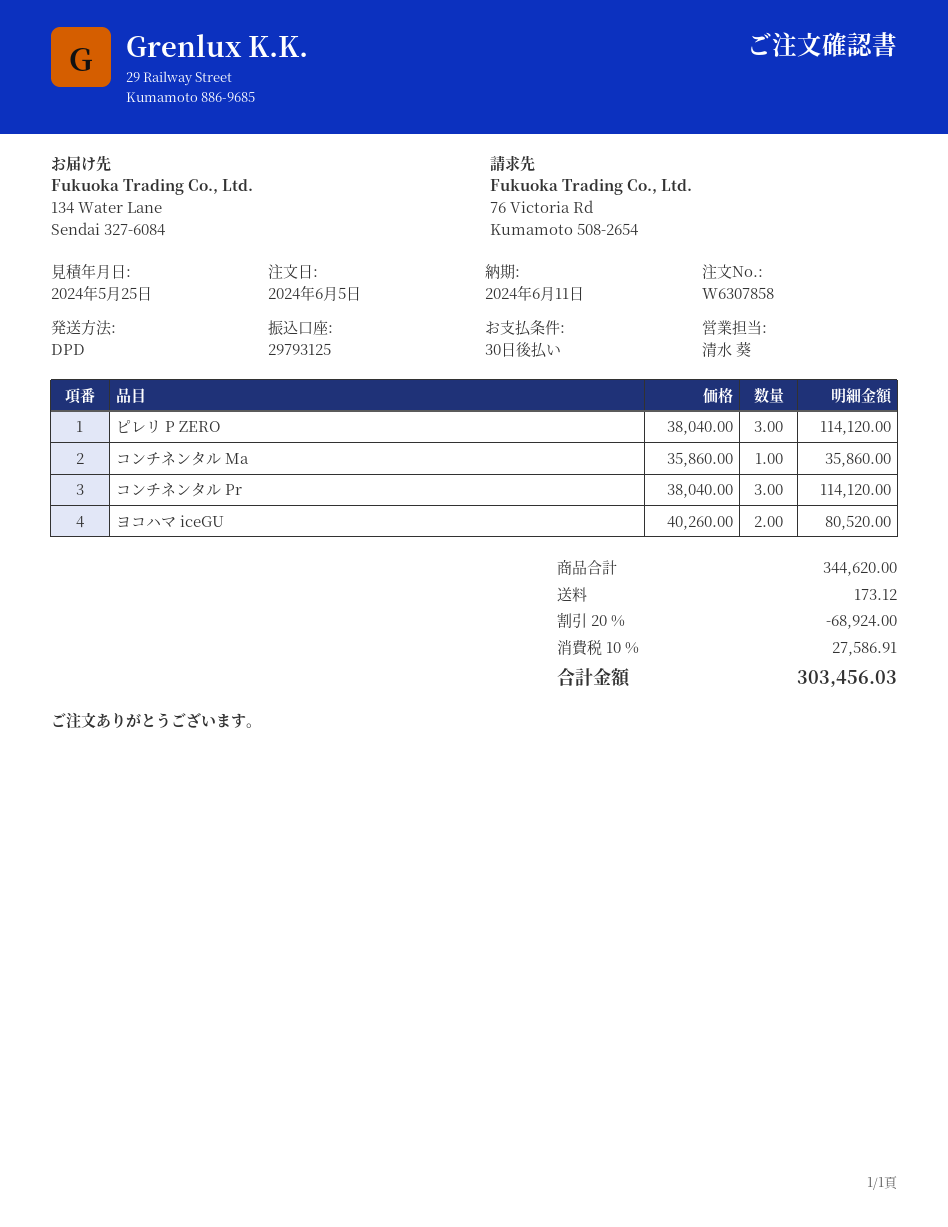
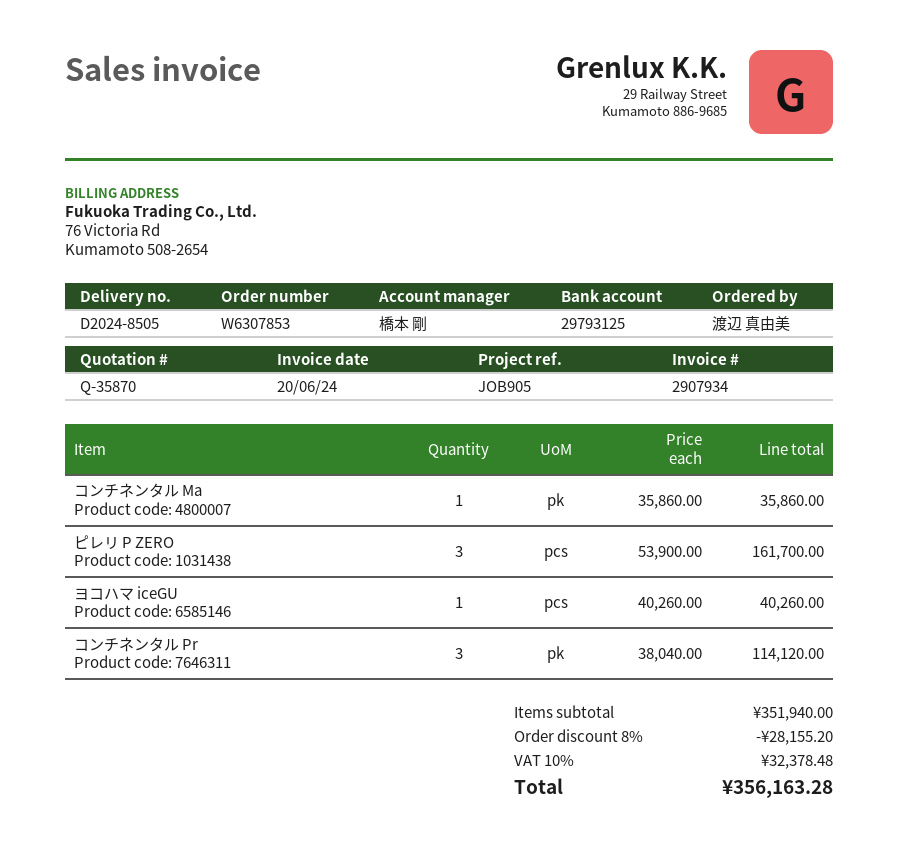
order number: W6307858 -> W6307853
sales rep: 清水 葵 -> 橋本 剛
ピレリ P ZERO: 3 x 38040.00 = 114120.00 -> 3 x 53900.00 = 161700.00
ヨコハマ iceGU: 2 x 40260.00 = 80520.00 -> 1 x 40260.00 = 40260.00
subtotal: 344620.00 -> 351940.00
discount: 20% = 68924.00 -> 8% = 28155.20
shipping: 173.12 -> none
tax: 10% = 27586.91 -> 10% = 32378.48
total: 303456.03 -> 356163.28

